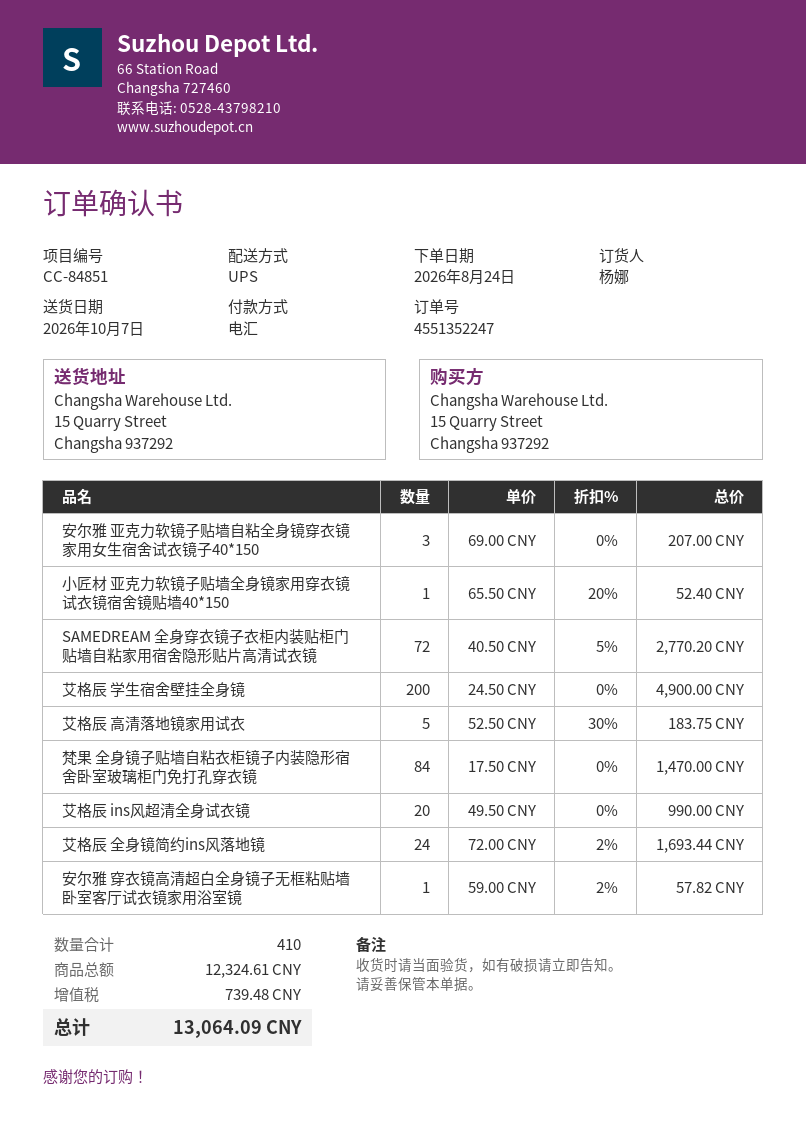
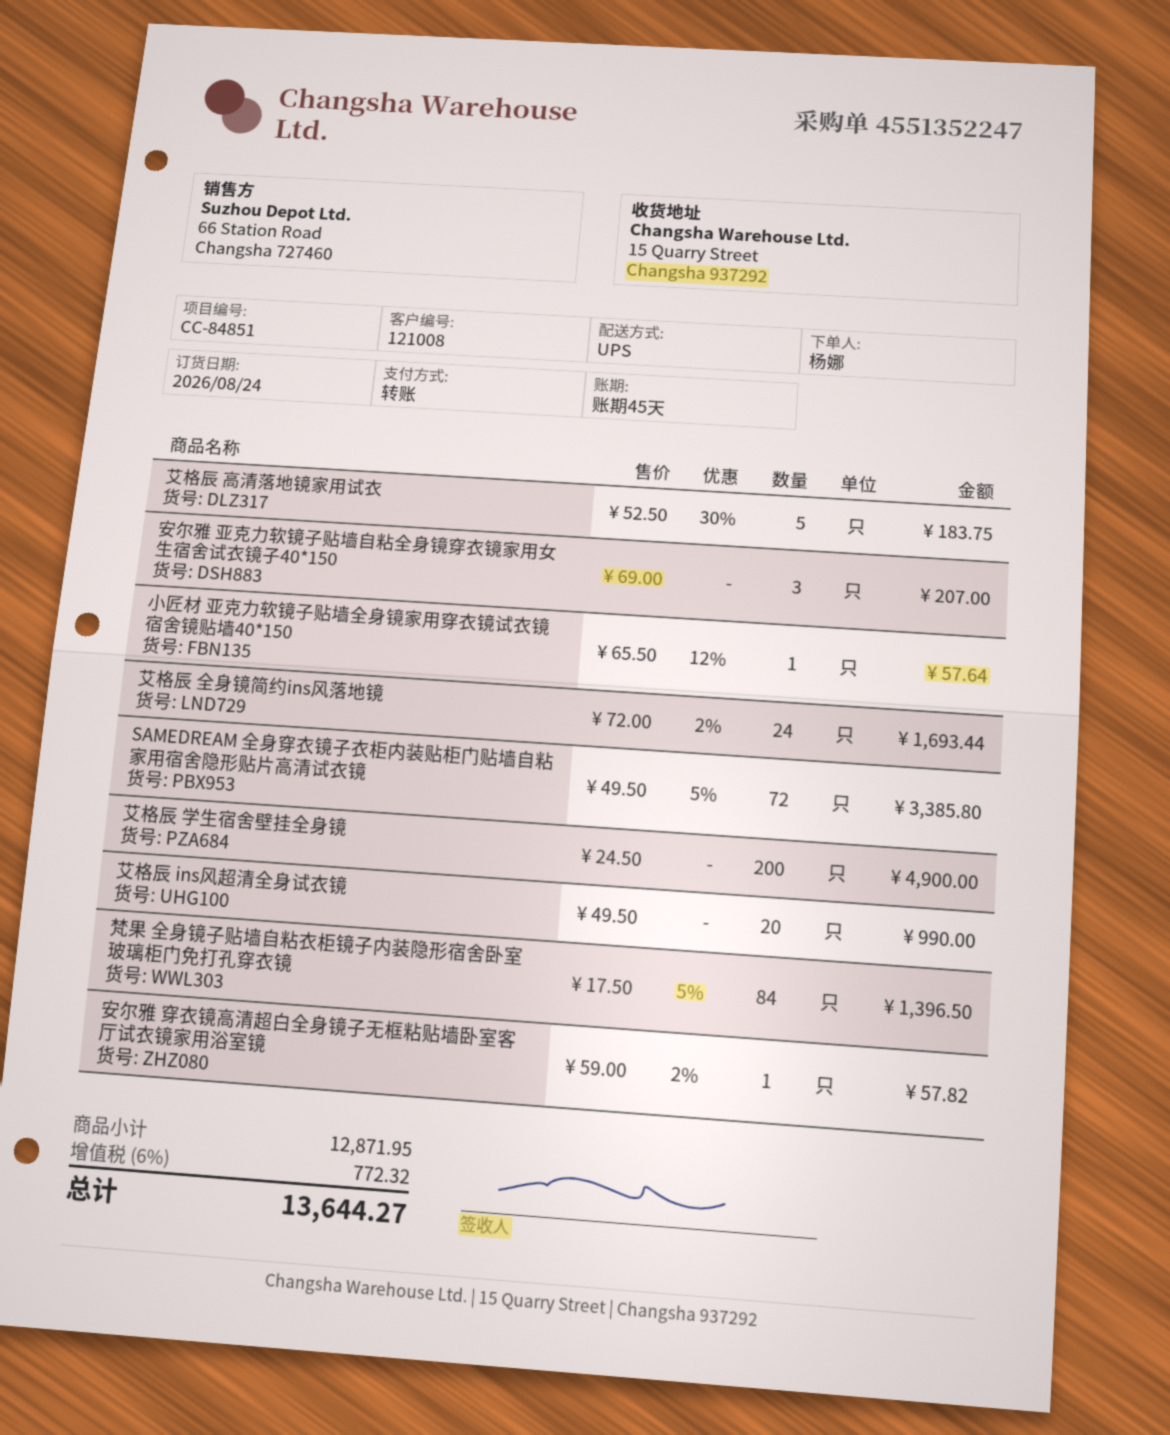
小匠材 亚克力软镜子贴墙全身镜家用穿衣镜试衣镜宿舍镜贴墙40*150: 1 x 65.50 - 20% = 52.40 -> 1 x 65.50 - 12% = 57.64
SAMEDREAM 全身穿衣镜子衣柜内装贴柜门贴墙自粘家用宿舍隐形贴片高清试衣镜: 72 x 40.50 - 5% = 2770.20 -> 72 x 49.50 - 5% = 3385.80
梵果 全身镜子贴墙自粘衣柜镜子内装隐形宿舍卧室玻璃柜门免打孔穿衣镜: 84 x 17.50 = 1470.00 -> 84 x 17.50 - 5% = 1396.50
subtotal: 12324.61 -> 12871.95
tax: 739.48 -> 772.32
total: 13064.09 -> 13644.27

